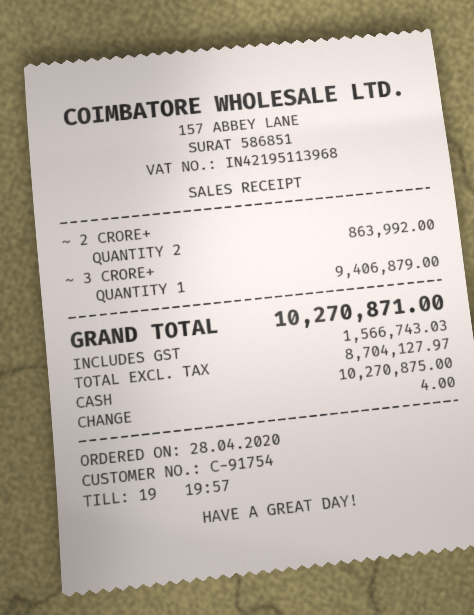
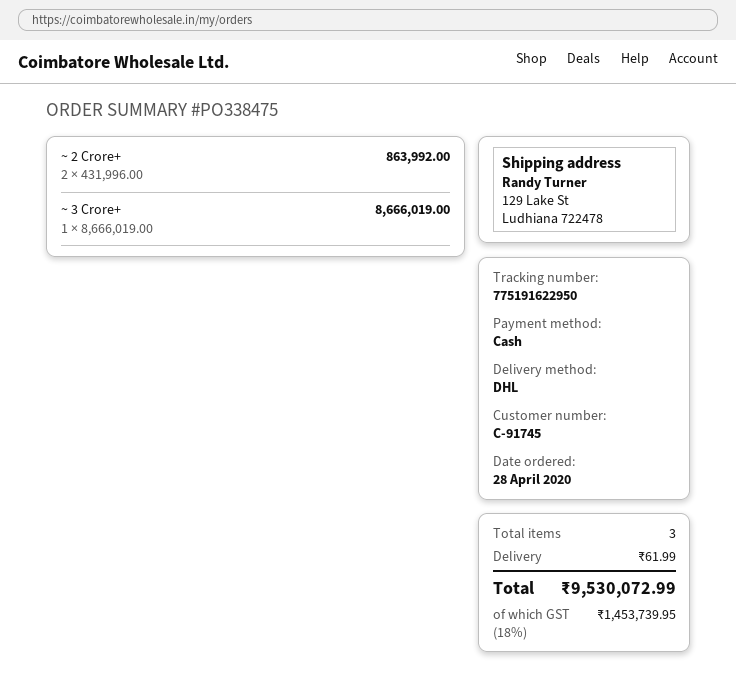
customer number: C-91754 -> C-91745
~ 3 CRORE+: 1 for 9406879.00 -> 1 for 8666019.00
shipping: none -> 61.99
tax: 1566743.03 -> 1453739.95
total: 10270871.00 -> 9530072.99

